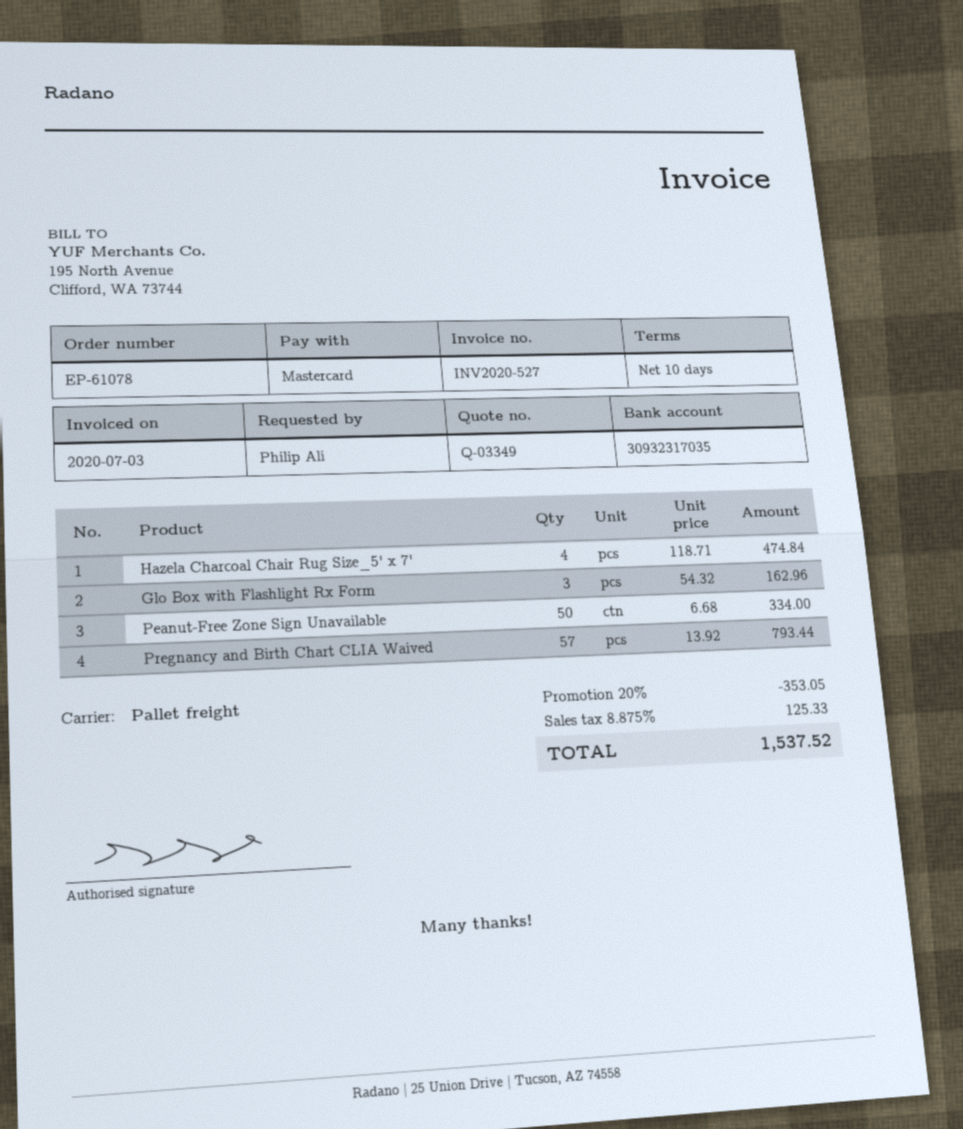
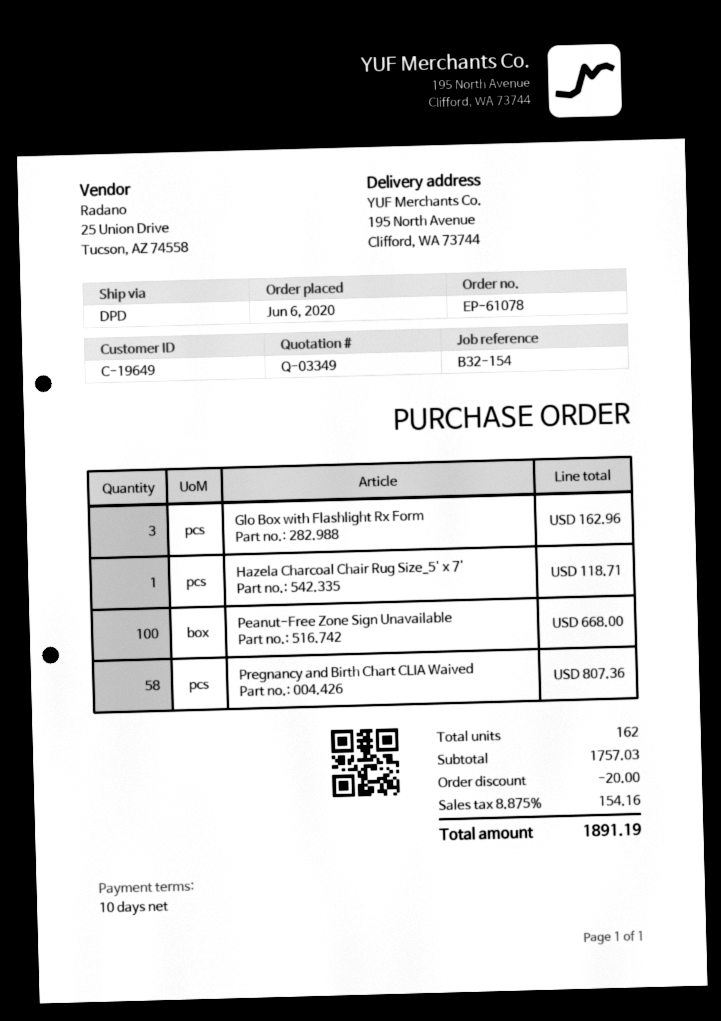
shipping method: pallet freight -> DPD
Hazela Charcoal Chair Rug Size_5' x 7': 4 for 474.84 -> 1 for 118.71
Peanut-Free Zone Sign Unavailable: 50 for 334.00 -> 100 for 668.00
Pregnancy and Birth Chart CLIA Waived: 57 for 793.44 -> 58 for 807.36
discount: 353.05 -> 20.00
tax: 8.875% = 125.33 -> 8.875% = 154.16
total: 1537.52 -> 1891.19

